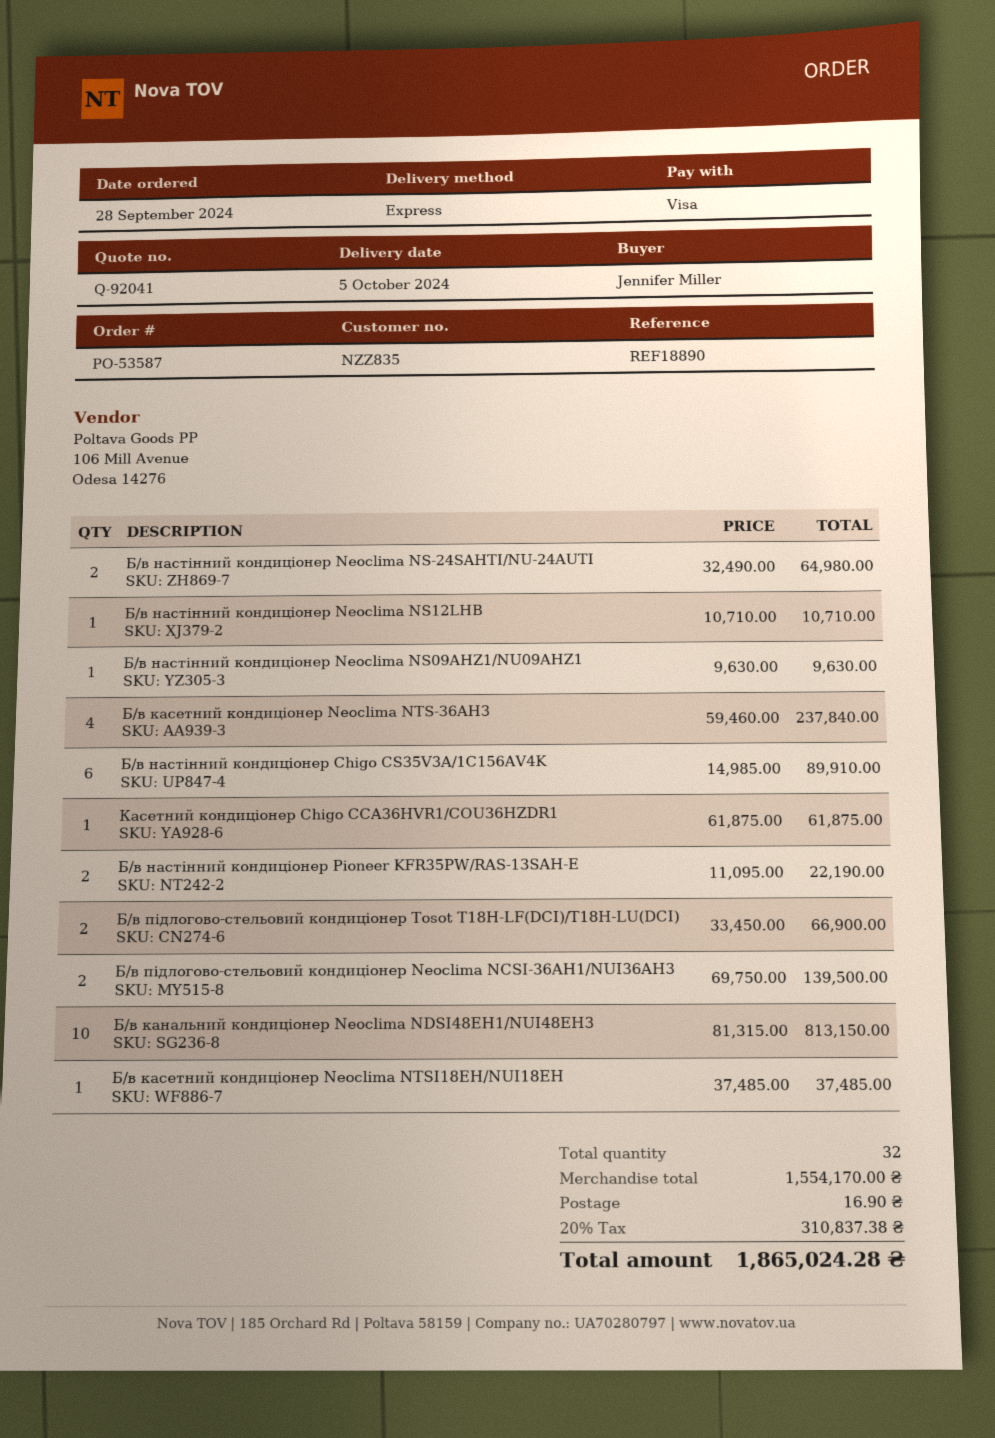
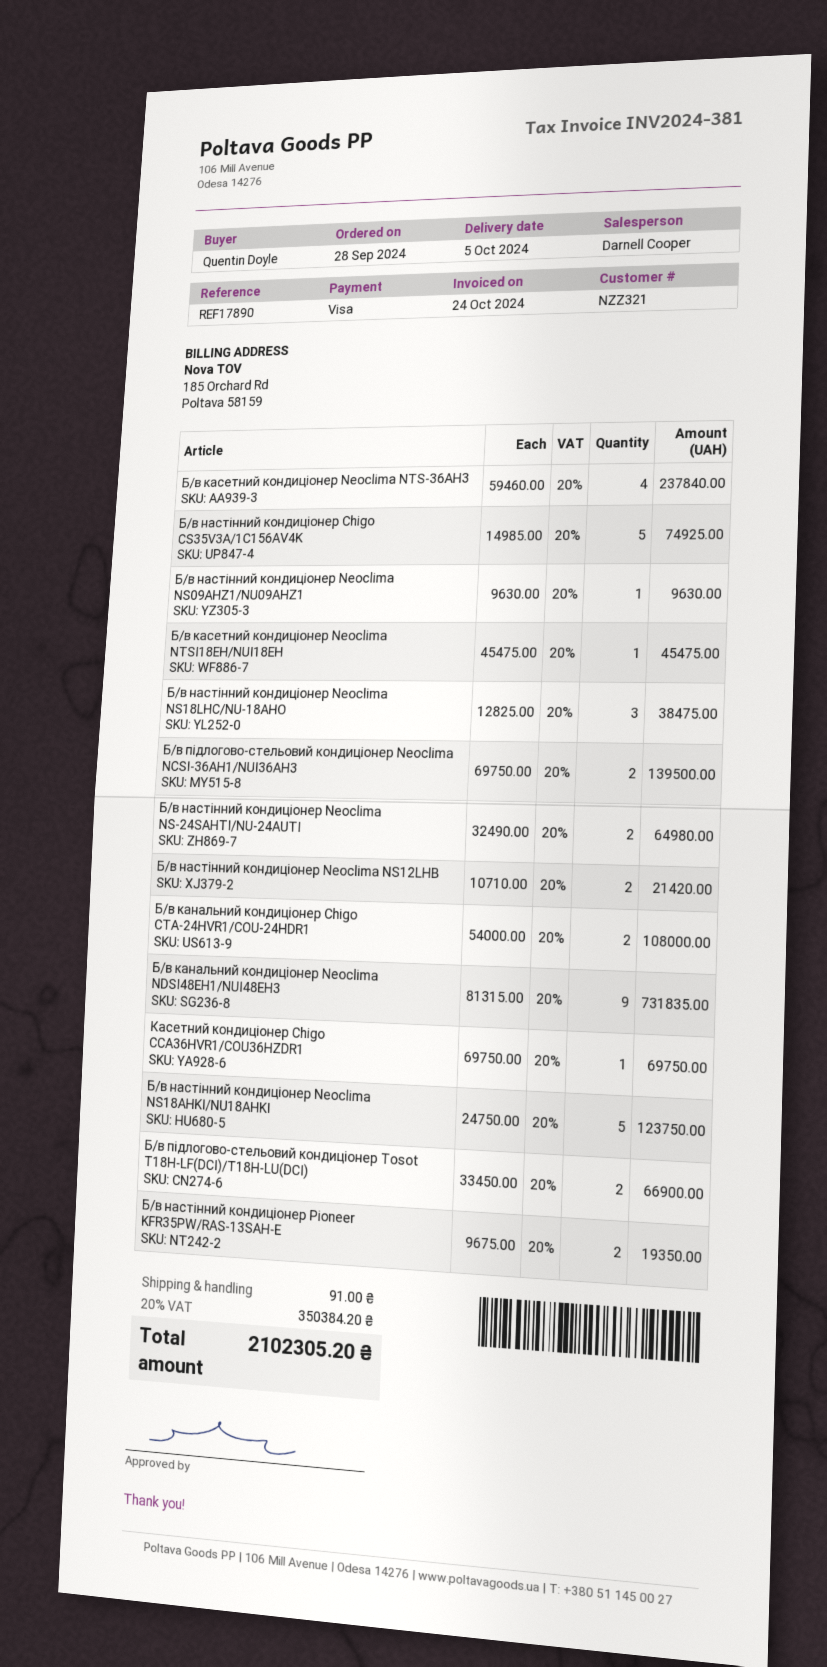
customer number: NZZ835 -> NZZ321
reference: REF18890 -> REF17890
ordered by: Jennifer Miller -> Quentin Doyle
Б/в настінний кондиціонер Neoclima NS12LHB: 1 x 10710.00 = 10710.00 -> 2 x 10710.00 = 21420.00
Б/в настінний кондиціонер Chigo CS35V3A/1C156AV4K: 6 x 14985.00 = 89910.00 -> 5 x 14985.00 = 74925.00
Касетний кондиціонер Chigo CCA36HVR1/COU36HZDR1: 1 x 61875.00 = 61875.00 -> 1 x 69750.00 = 69750.00
Б/в настінний кондиціонер Pioneer KFR35PW/RAS-13SAH-Е: 2 x 11095.00 = 22190.00 -> 2 x 9675.00 = 19350.00
Б/в канальний кондиціонер Neoclima NDSI48EH1/NUI48EH3: 10 x 81315.00 = 813150.00 -> 9 x 81315.00 = 731835.00
Б/в касетний кондиціонер Neoclima NTSI18EH/NUI18EH: 1 x 37485.00 = 37485.00 -> 1 x 45475.00 = 45475.00
Б/в настінний кондиціонер Neoclima NS18LHC/NU-18AHO: none -> 3 x 12825.00 = 38475.00
Б/в канальний кондиціонер Chigo CTA-24HVR1/COU-24HDR1: none -> 2 x 54000.00 = 108000.00
Б/в настінний кондиціонер Neoclima NS18AHKI/NU18AHKI: none -> 5 x 24750.00 = 123750.00
shipping: 16.90 -> 91.00
tax: 20% = 310837.38 -> 20% = 350384.20
total: 1865024.28 -> 2102305.20

